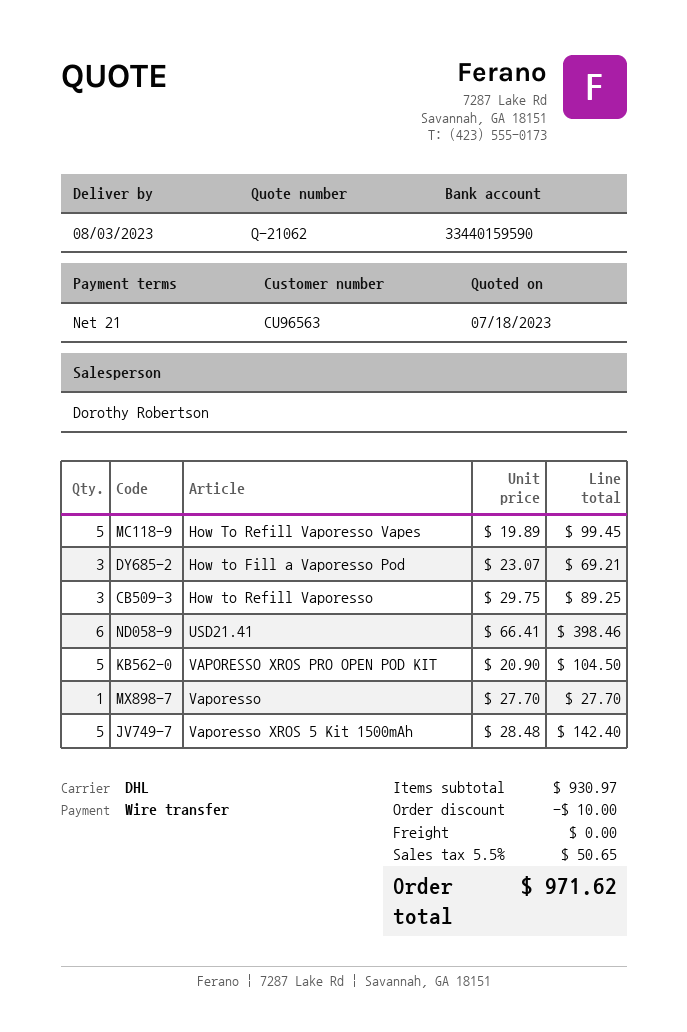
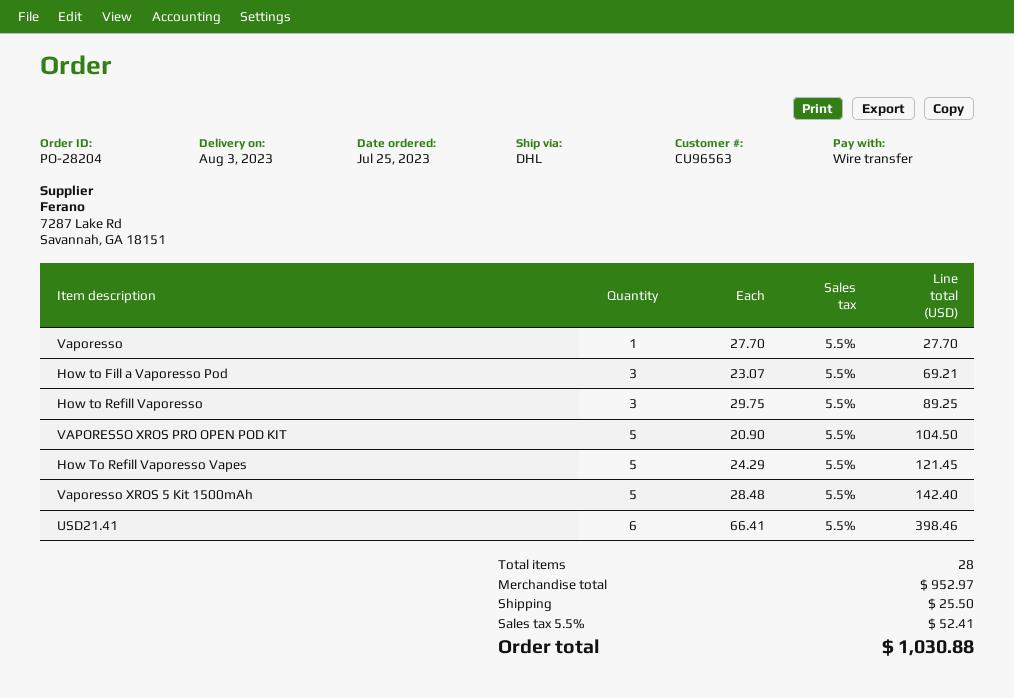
How To Refill Vaporesso Vapes: 5 x 19.89 = 99.45 -> 5 x 24.29 = 121.45
subtotal: 930.97 -> 952.97
discount: 10.00 -> none
shipping: 0.00 -> 25.50
tax: 5.5% = 50.65 -> 5.5% = 52.41
total: 971.62 -> 1030.88

